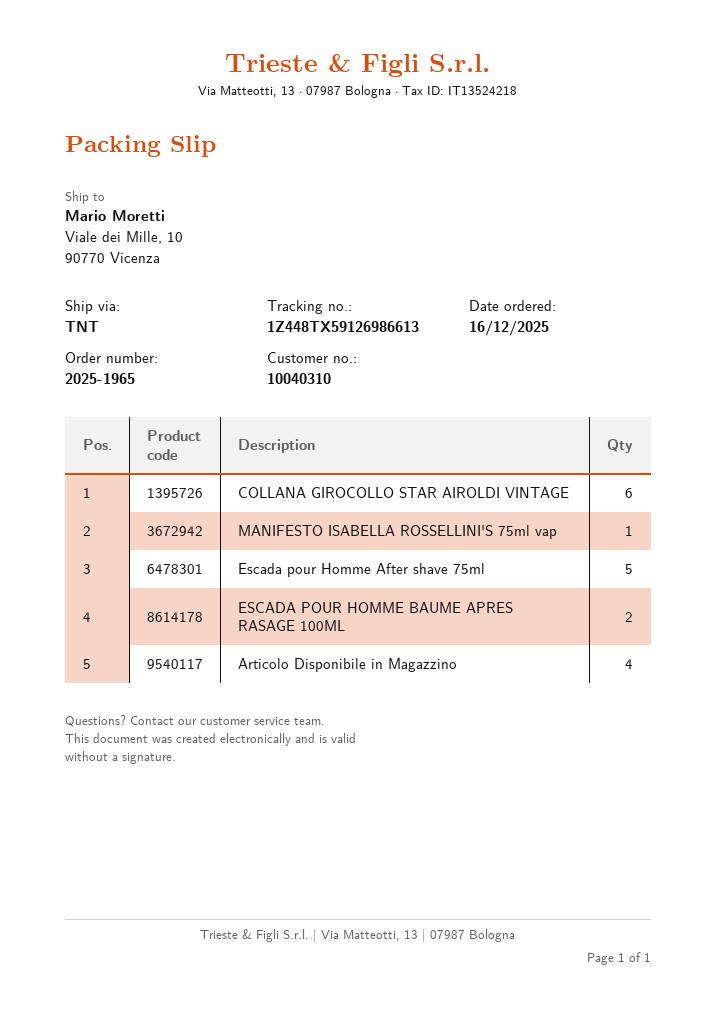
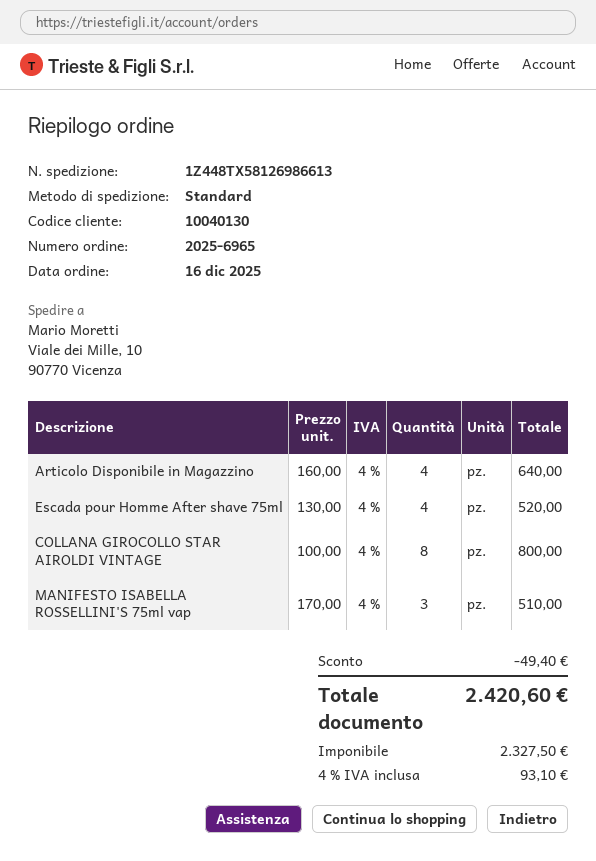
order number: 2025-1965 -> 2025-6965
customer number: 10040310 -> 10040130
shipping method: TNT -> standard
tracking number: 1Z448TX59126986613 -> 1Z448TX58126986613
COLLANA GIROCOLLO STAR AIROLDI VINTAGE: 6 -> 8
MANIFESTO ISABELLA ROSSELLINI'S 75ml vap: 1 -> 3
Escada pour Homme After shave 75ml: 5 -> 4
ESCADA POUR HOMME BAUME APRES RASAGE 100ML: 2 -> none

